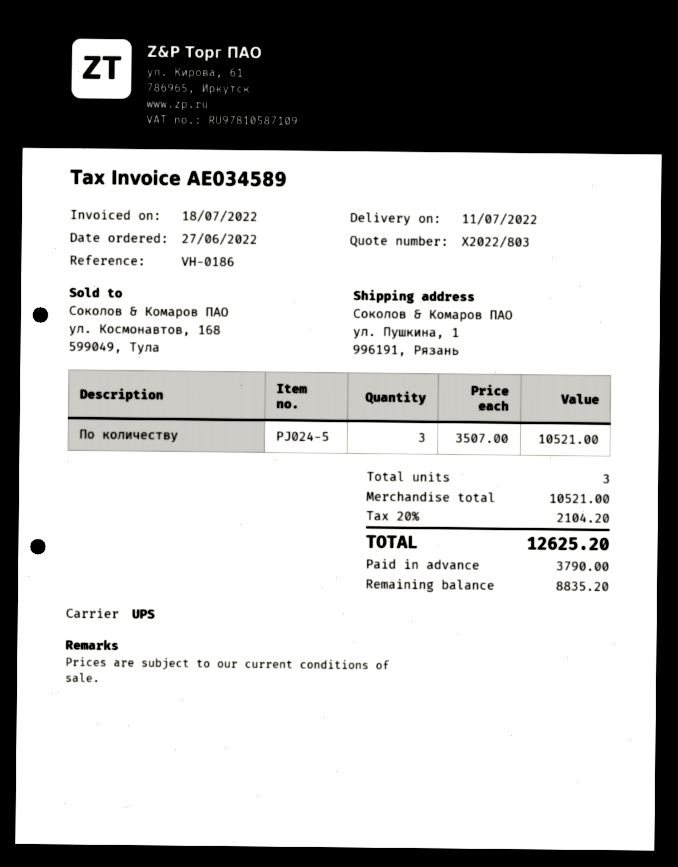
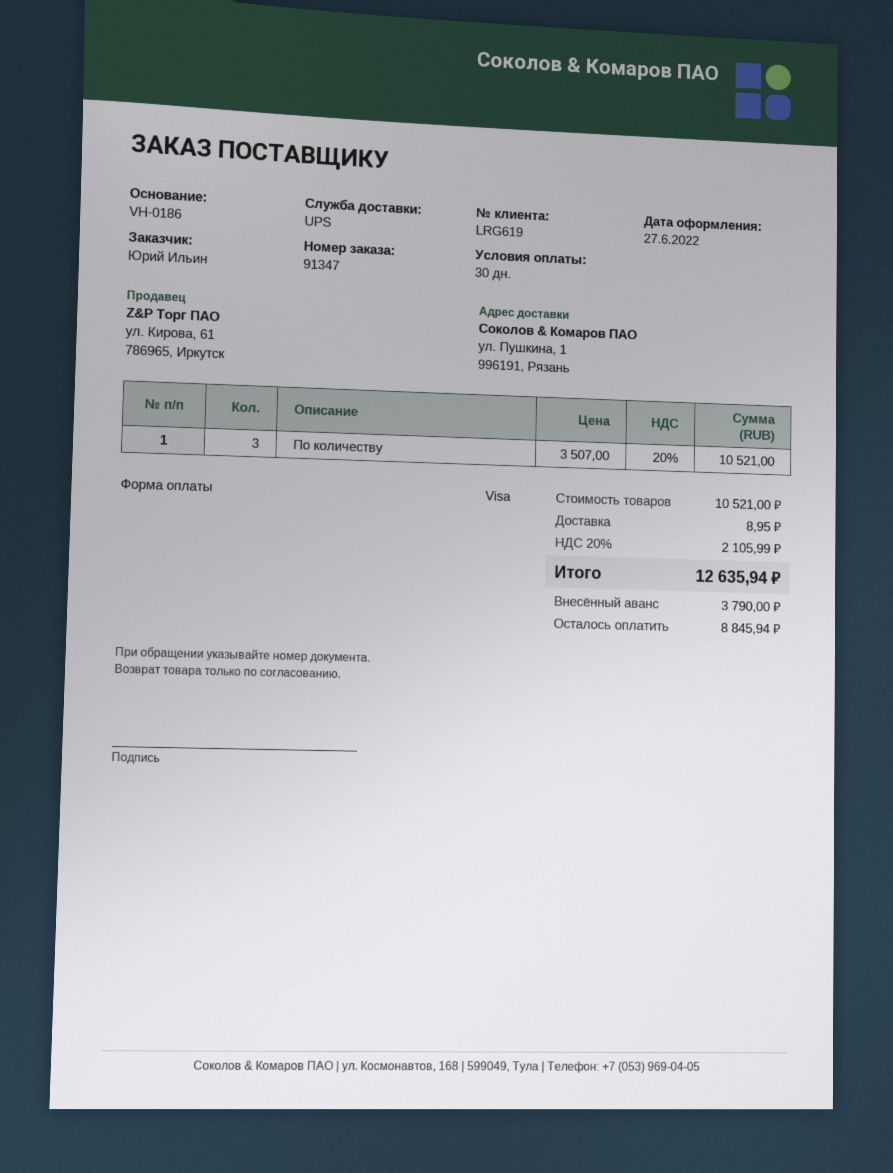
shipping: none -> 8.95
tax: 20% = 2104.20 -> 20% = 2105.99
total: 12625.20 -> 12635.94
balance: 8835.20 -> 8845.94

